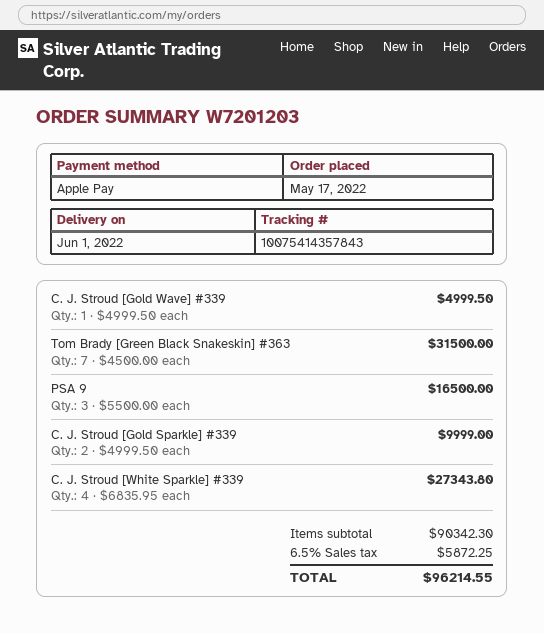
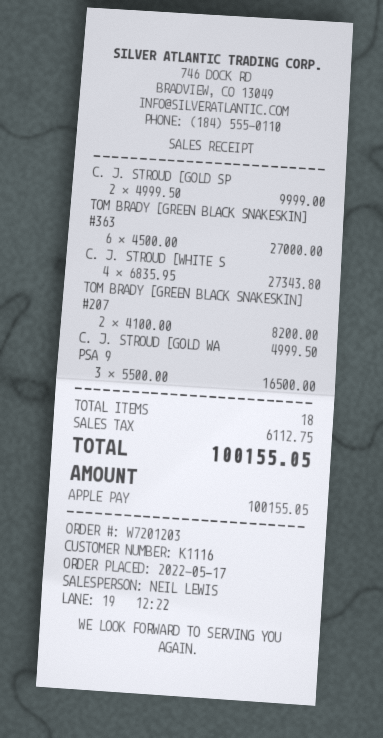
Tom Brady [Green Black Snakeskin] #363: 7 x 4500.00 = 31500.00 -> 6 x 4500.00 = 27000.00
TOM BRADY [GREEN BLACK SNAKESKIN] #207: none -> 2 x 4100.00 = 8200.00
tax: 5872.25 -> 6112.75
total: 96214.55 -> 100155.05

